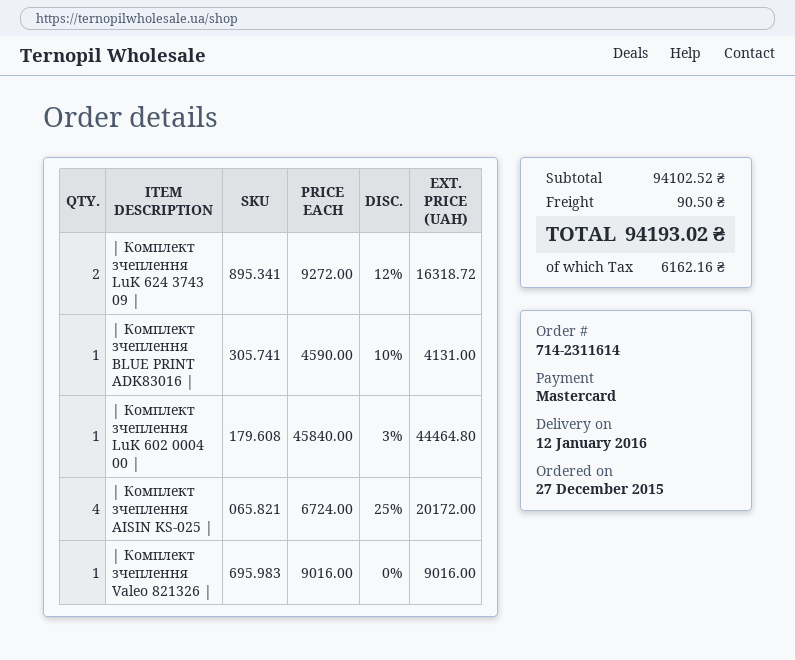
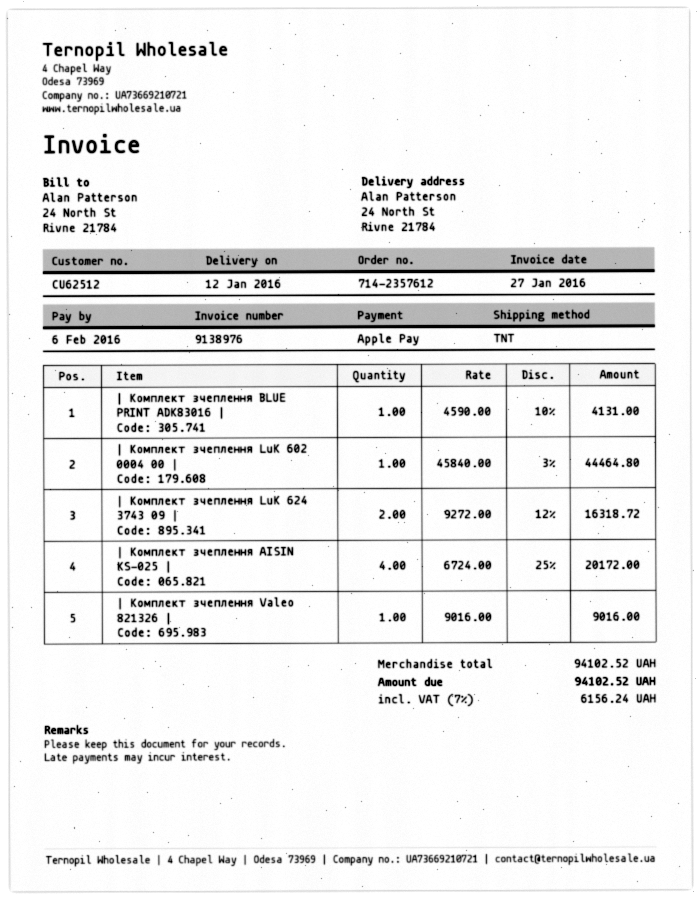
order number: 714-2311614 -> 714-2357612
payment method: Mastercard -> Apple Pay
shipping: 90.50 -> none
tax: 6162.16 -> 6156.24
total: 94193.02 -> 94102.52

